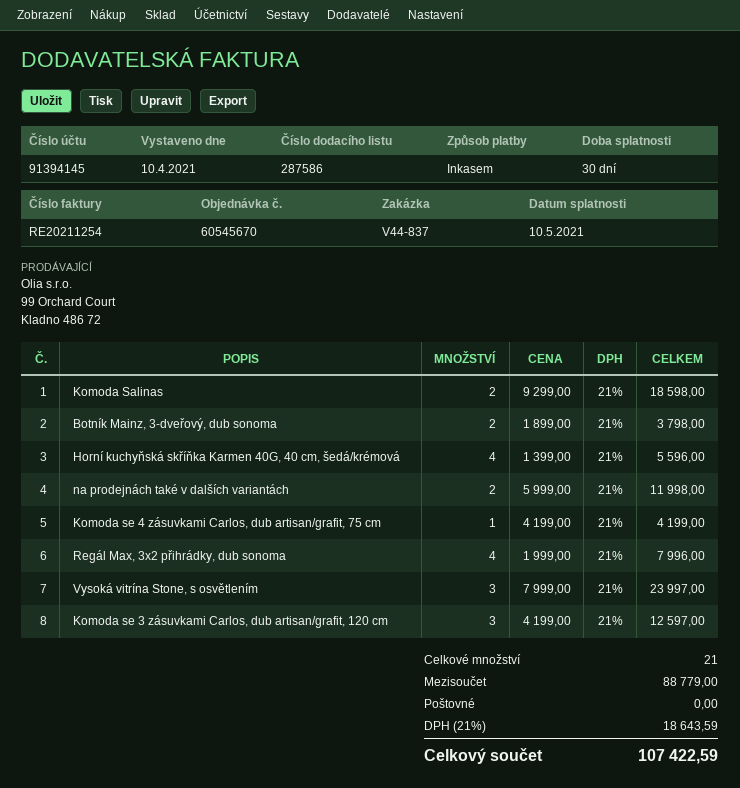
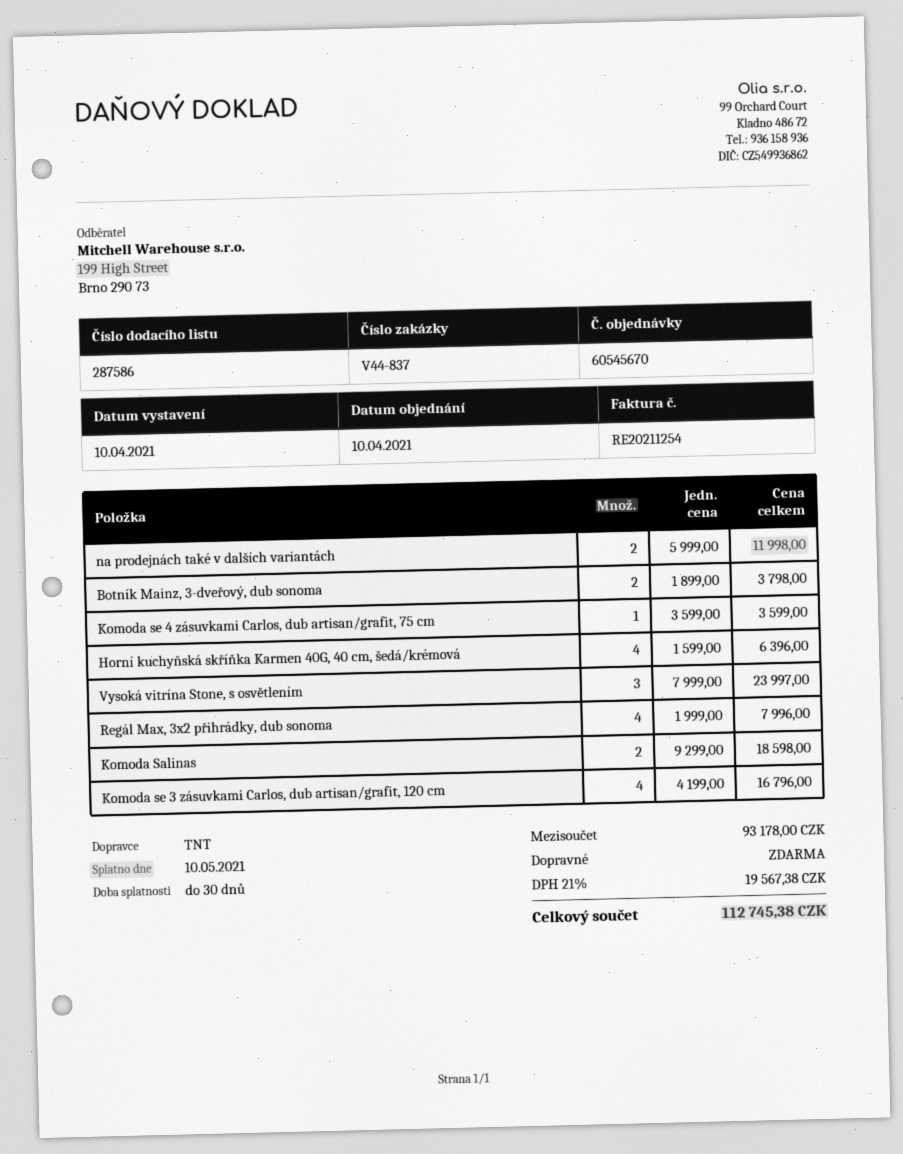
Horní kuchyňská skříňka Karmen 40G, 40 cm, šedá/krémová: 4 x 1399.00 = 5596.00 -> 4 x 1599.00 = 6396.00
Komoda se 4 zásuvkami Carlos, dub artisan/grafit, 75 cm: 1 x 4199.00 = 4199.00 -> 1 x 3599.00 = 3599.00
Komoda se 3 zásuvkami Carlos, dub artisan/grafit, 120 cm: 3 x 4199.00 = 12597.00 -> 4 x 4199.00 = 16796.00
subtotal: 88779.00 -> 93178.00
tax: 21% = 18643.59 -> 21% = 19567.38
total: 107422.59 -> 112745.38

